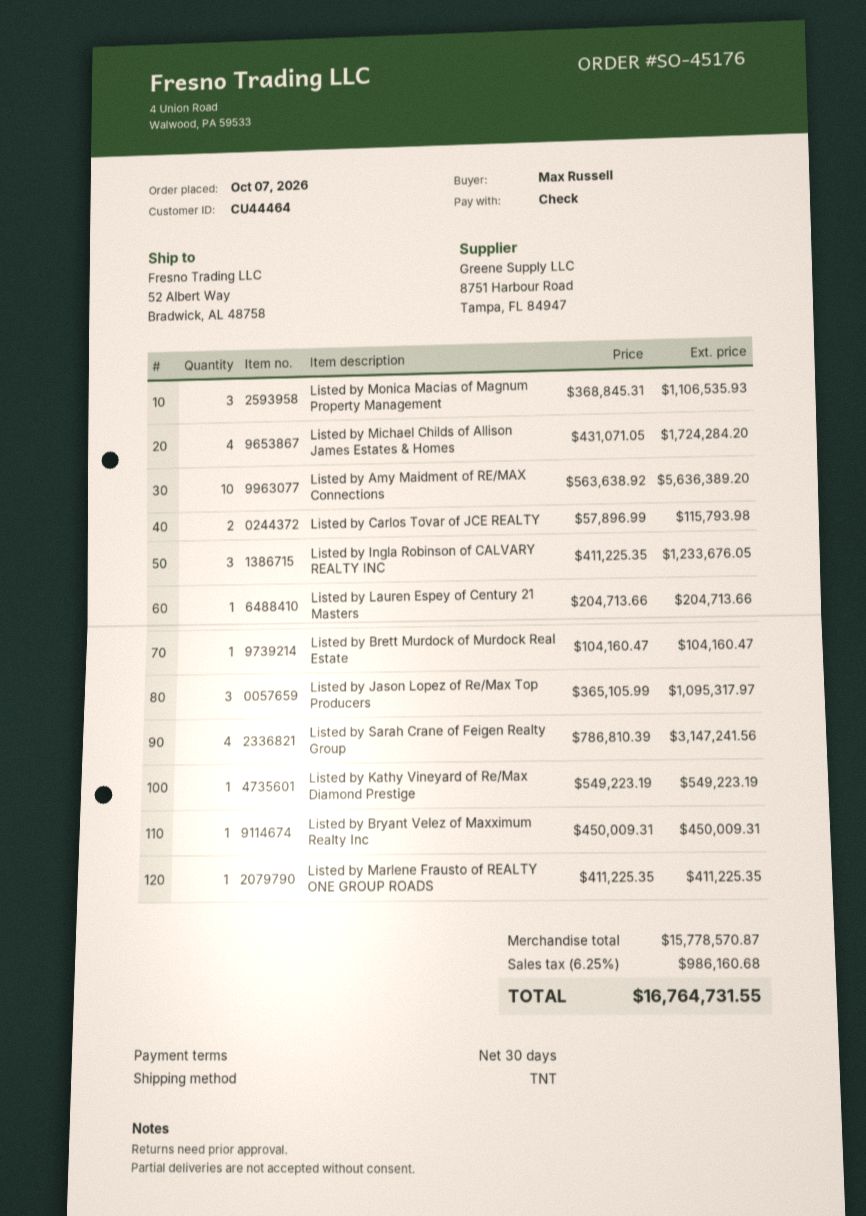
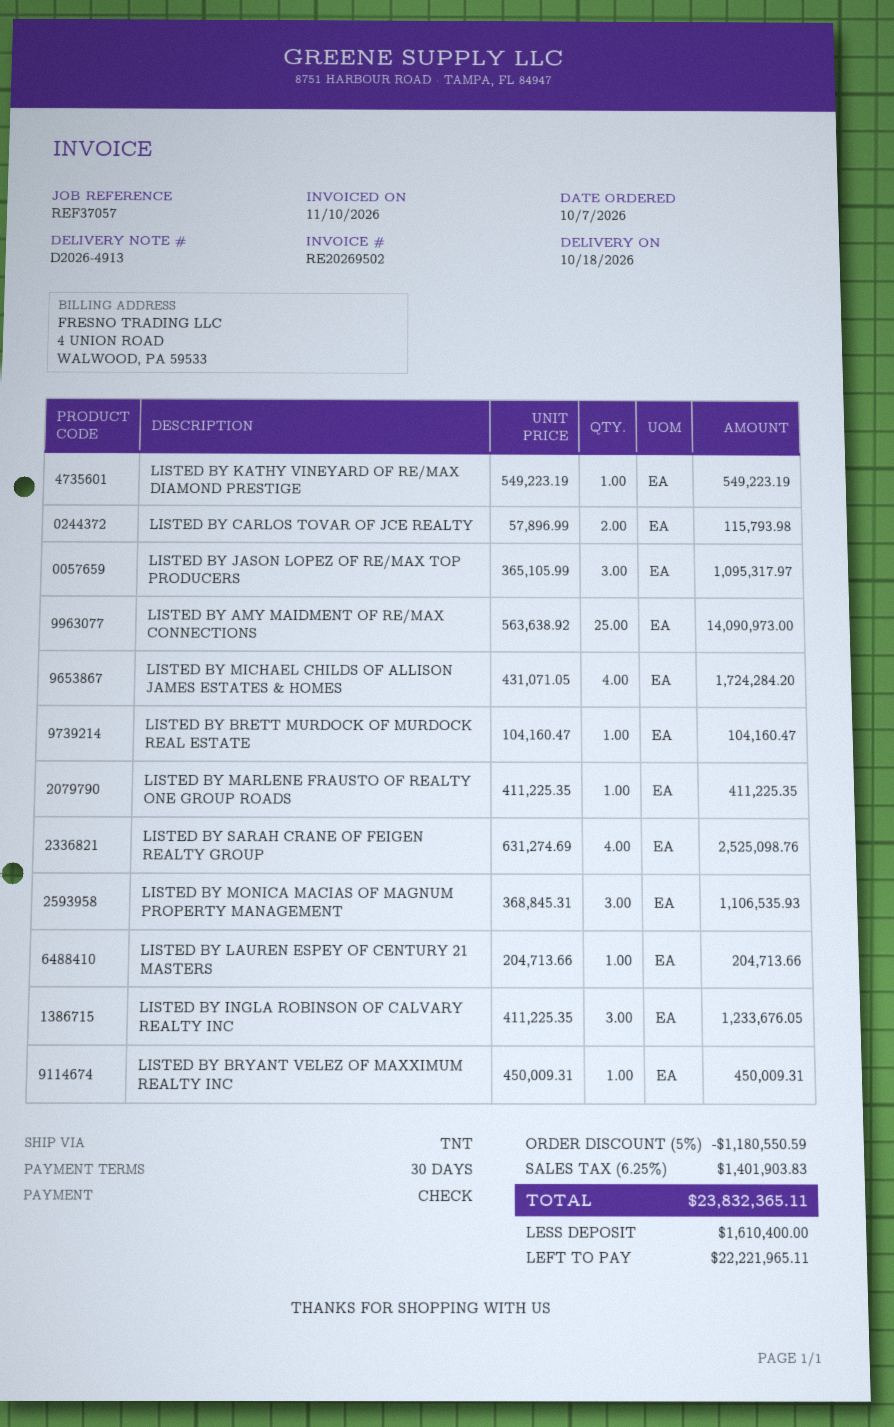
Listed by Amy Maidment of RE/MAX Connections: 10 x 563638.92 = 5636389.20 -> 25 x 563638.92 = 14090973.00
Listed by Sarah Crane of Feigen Realty Group: 4 x 786810.39 = 3147241.56 -> 4 x 631274.69 = 2525098.76
discount: none -> 5% = 1180550.59
tax: 6.25% = 986160.68 -> 6.25% = 1401903.83
total: 16764731.55 -> 23832365.11

